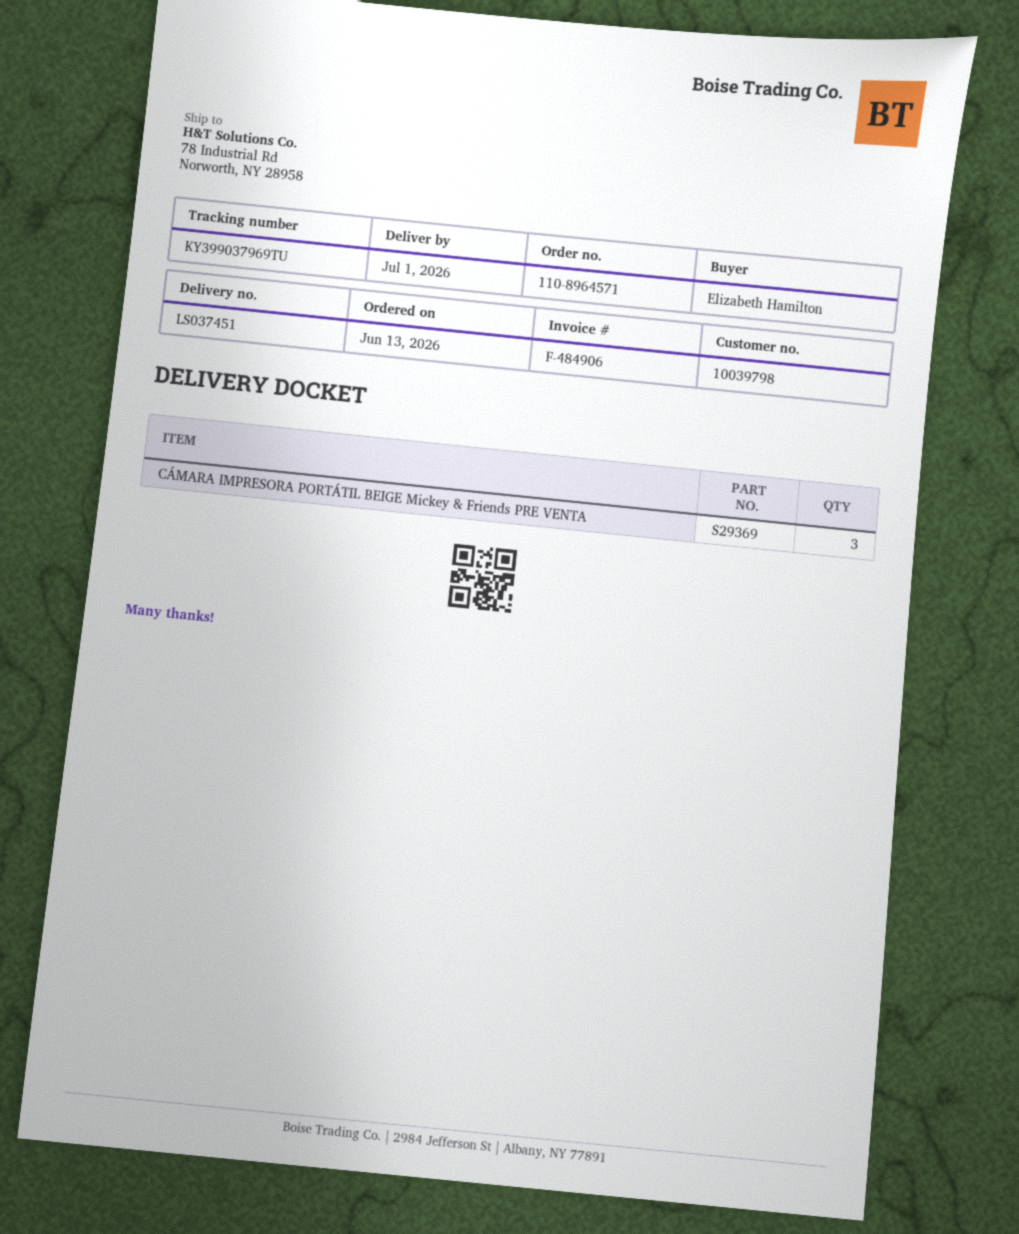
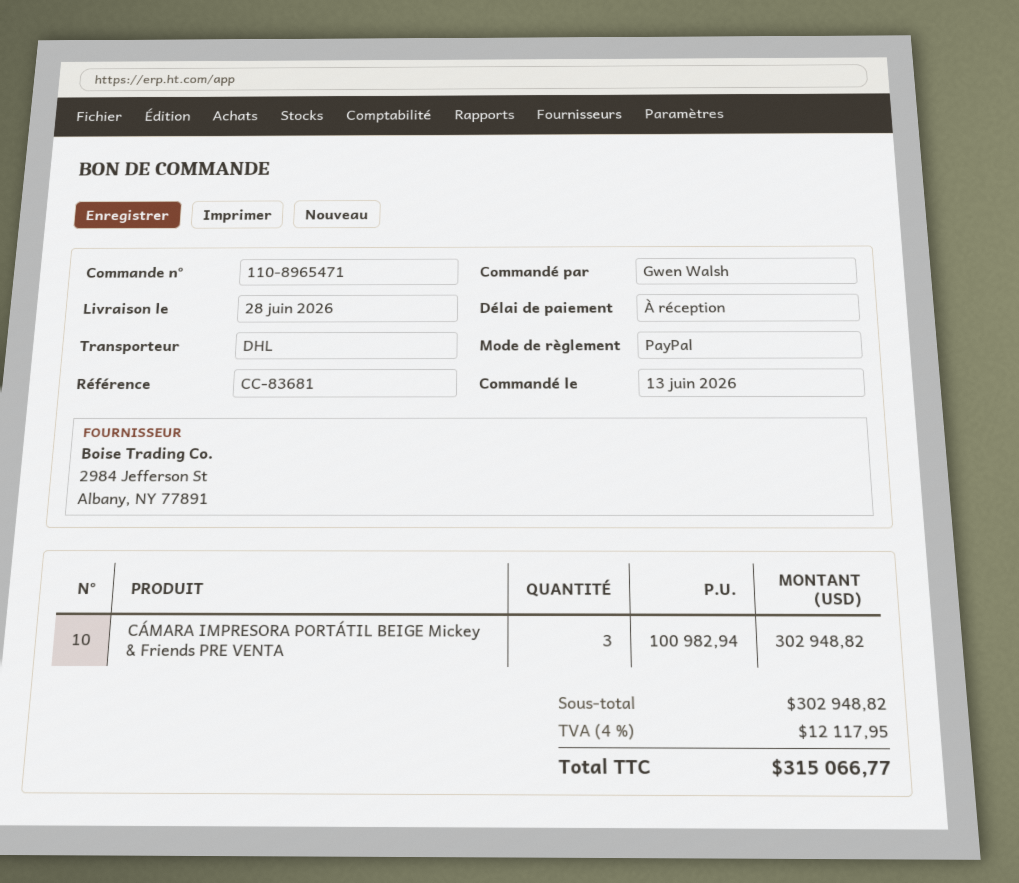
order number: 110-8964571 -> 110-8965471
delivery date: 2026-07-01 -> 2026-06-28
ordered by: Elizabeth Hamilton -> Gwen Walsh

